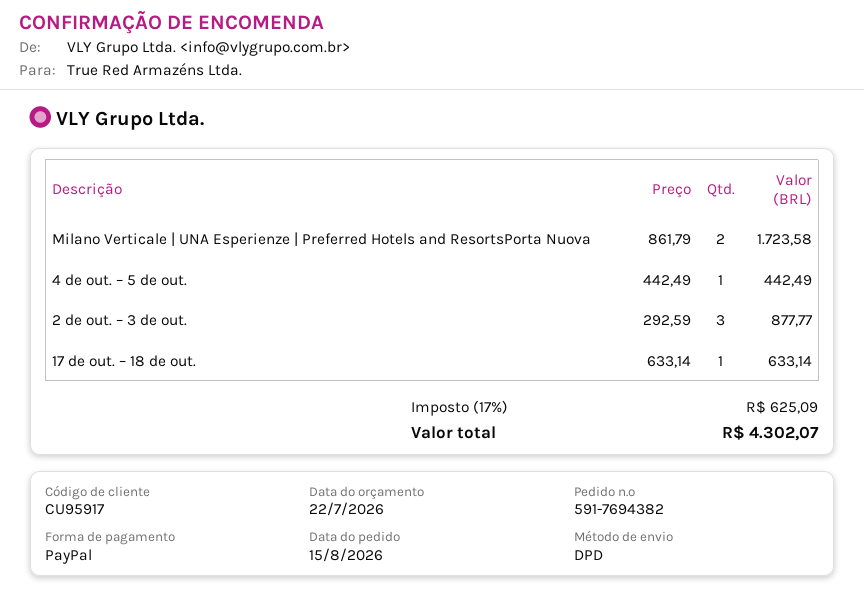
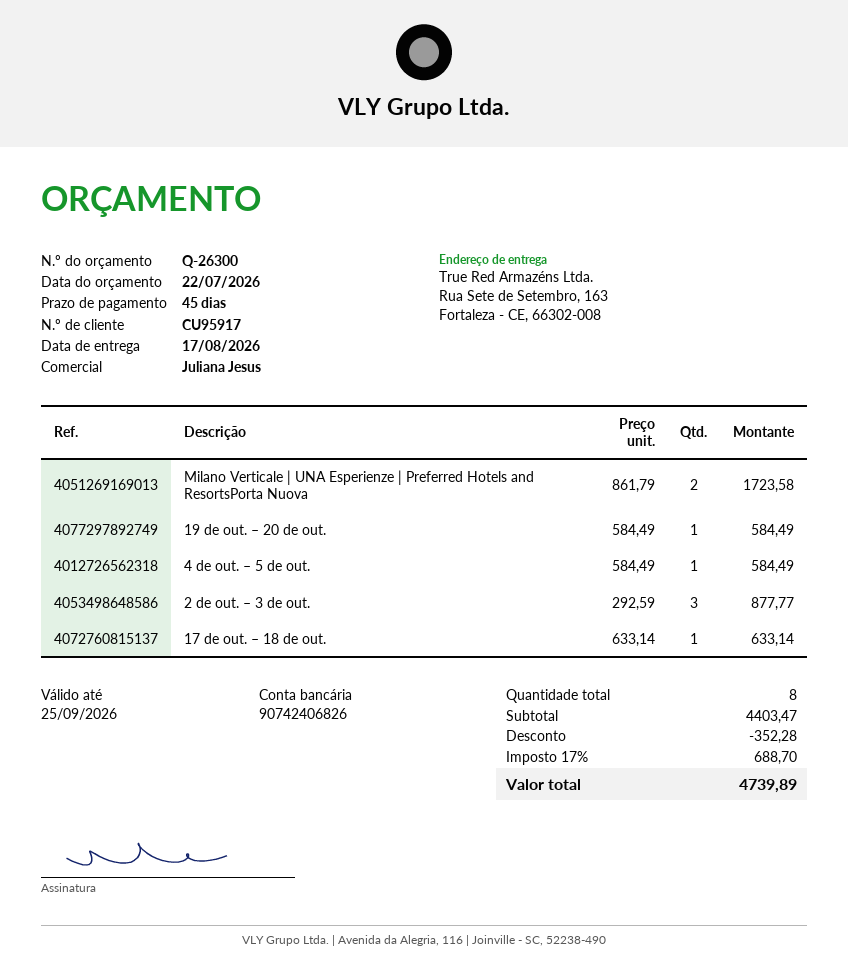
4 de out. – 5 de out.: 1 x 442.49 = 442.49 -> 1 x 584.49 = 584.49
19 de out. – 20 de out.: none -> 1 x 584.49 = 584.49
discount: none -> 352.28
tax: 17% = 625.09 -> 17% = 688.70
total: 4302.07 -> 4739.89

